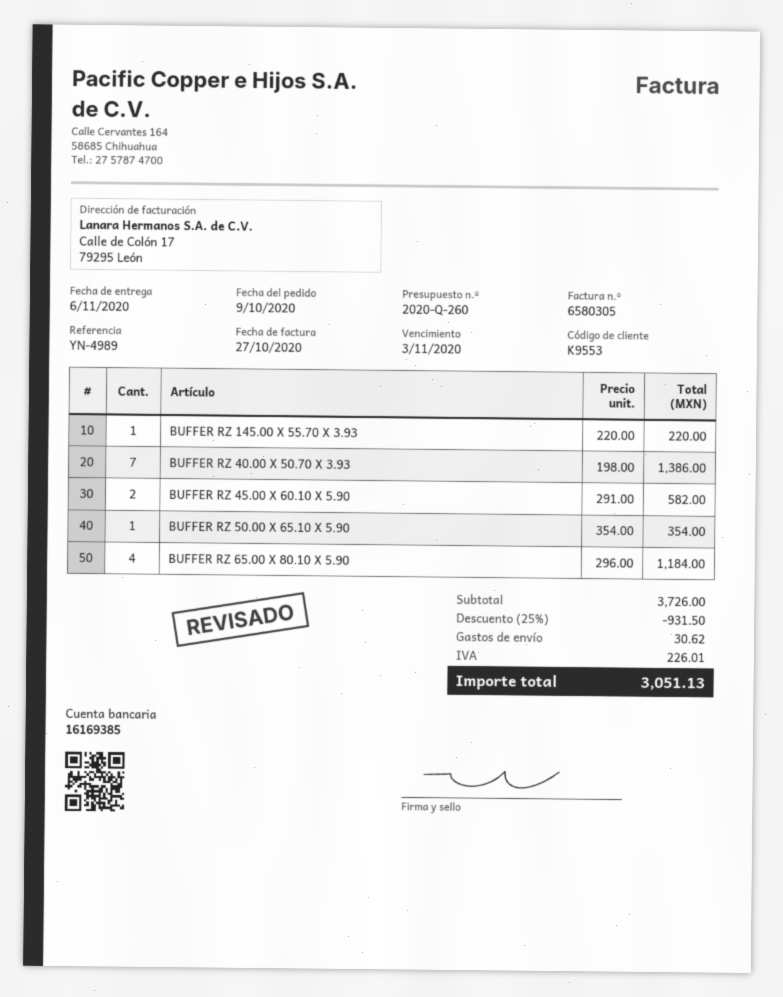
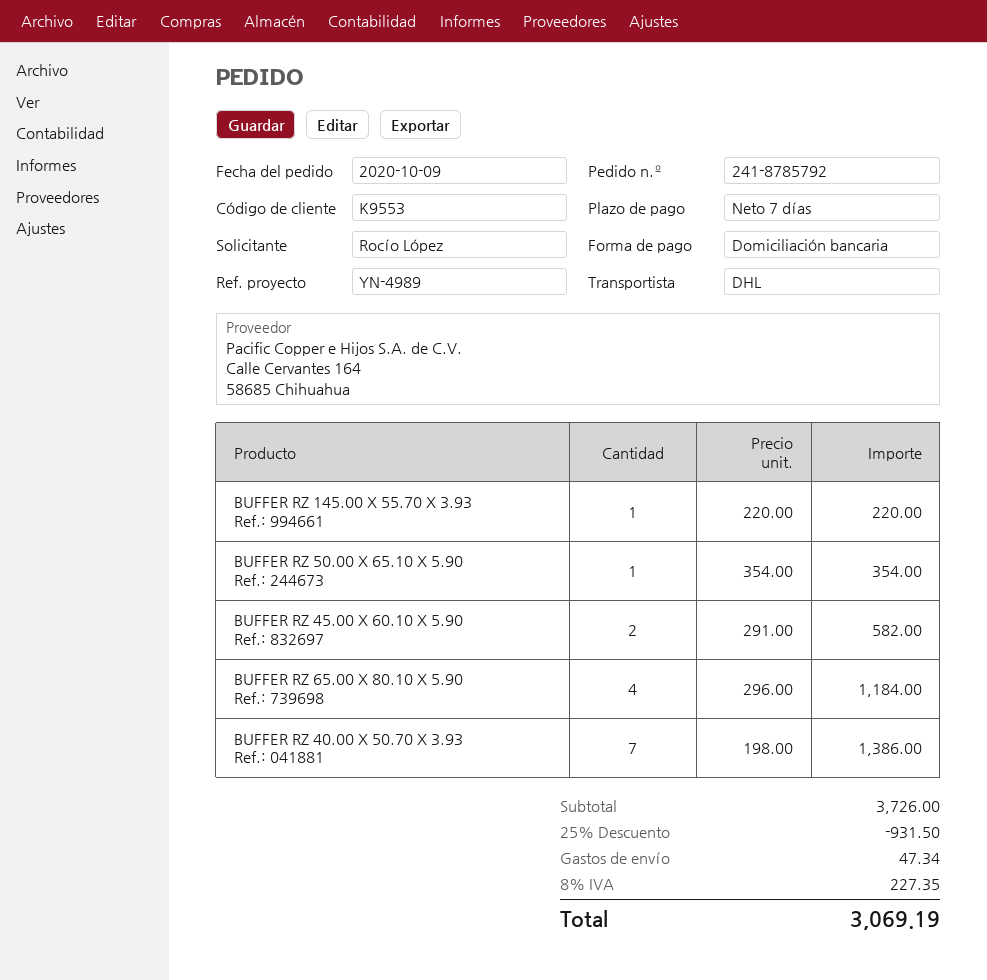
shipping: 30.62 -> 47.34
tax: 226.01 -> 227.35
total: 3051.13 -> 3069.19

